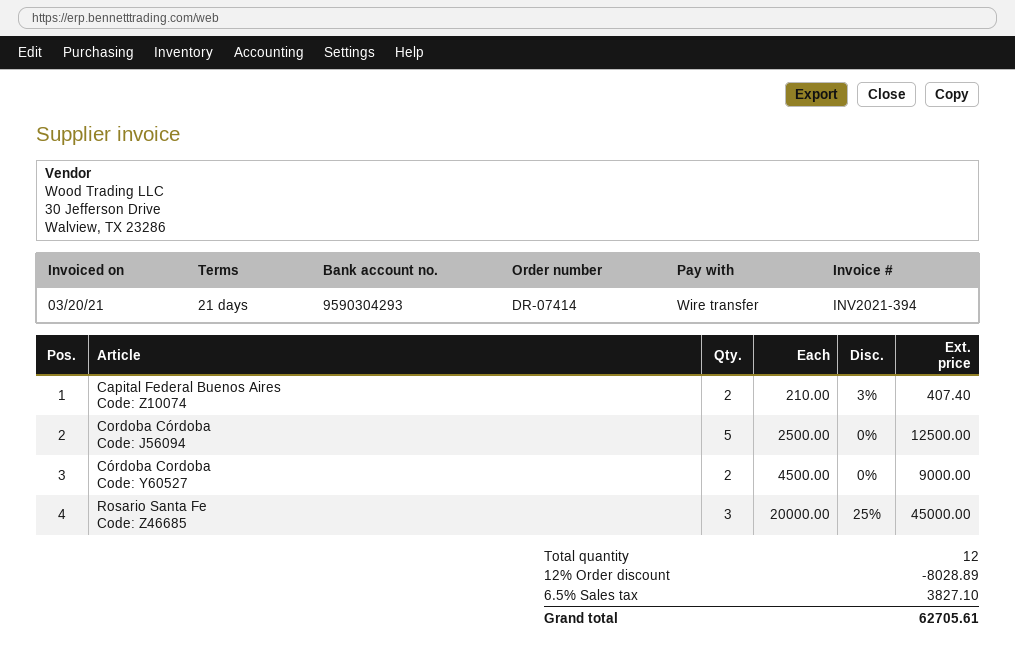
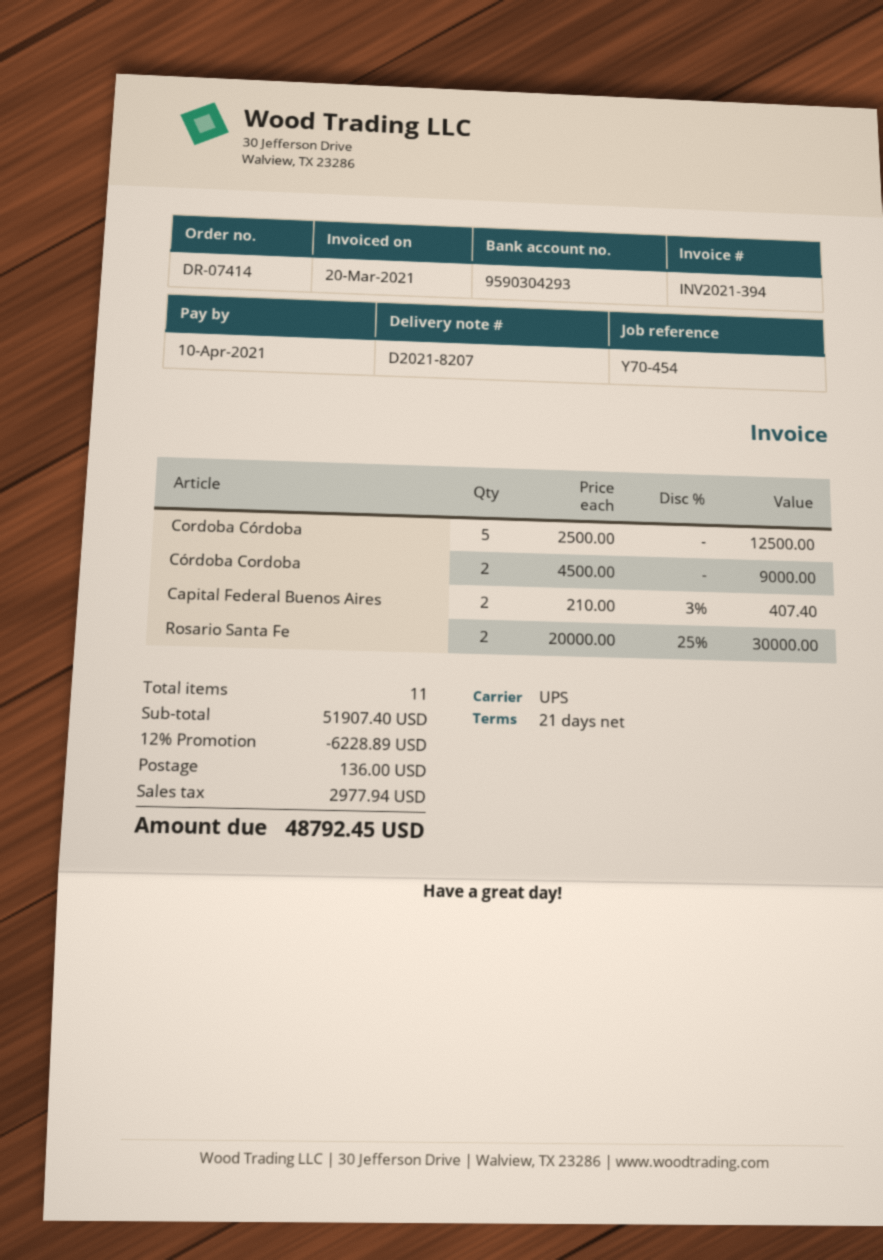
Rosario Santa Fe: 3 x 20000.00 - 25% = 45000.00 -> 2 x 20000.00 - 25% = 30000.00
total quantity: 12 -> 11
discount: 12% = 8028.89 -> 12% = 6228.89
shipping: none -> 136.00
tax: 3827.10 -> 2977.94
total: 62705.61 -> 48792.45

